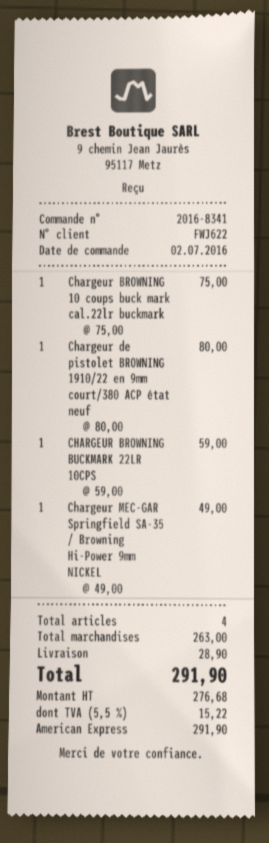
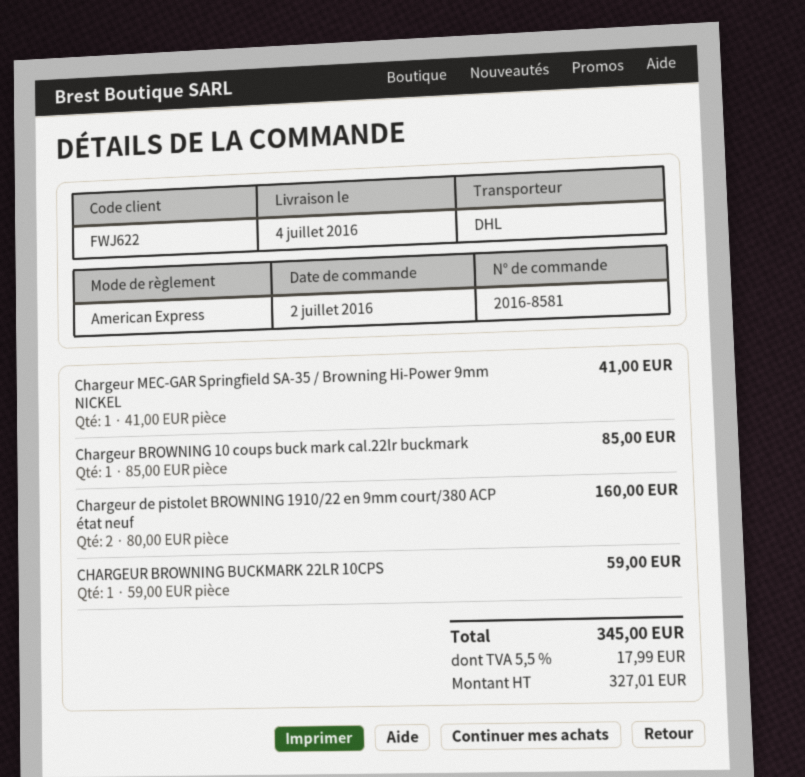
order number: 2016-8341 -> 2016-8581
Chargeur BROWNING 10 coups buck mark cal.22lr buckmark: 1 x 75.00 = 75.00 -> 1 x 85.00 = 85.00
Chargeur de pistolet BROWNING 1910/22 en 9mm court/380 ACP état neuf: 1 x 80.00 = 80.00 -> 2 x 80.00 = 160.00
Chargeur MEC-GAR Springfield SA-35 / Browning Hi-Power 9mm NICKEL: 1 x 49.00 = 49.00 -> 1 x 41.00 = 41.00
shipping: 28.90 -> none
net: 276.68 -> 327.01
tax: 5.5% = 15.22 -> 5.5% = 17.99
total: 291.90 -> 345.00

